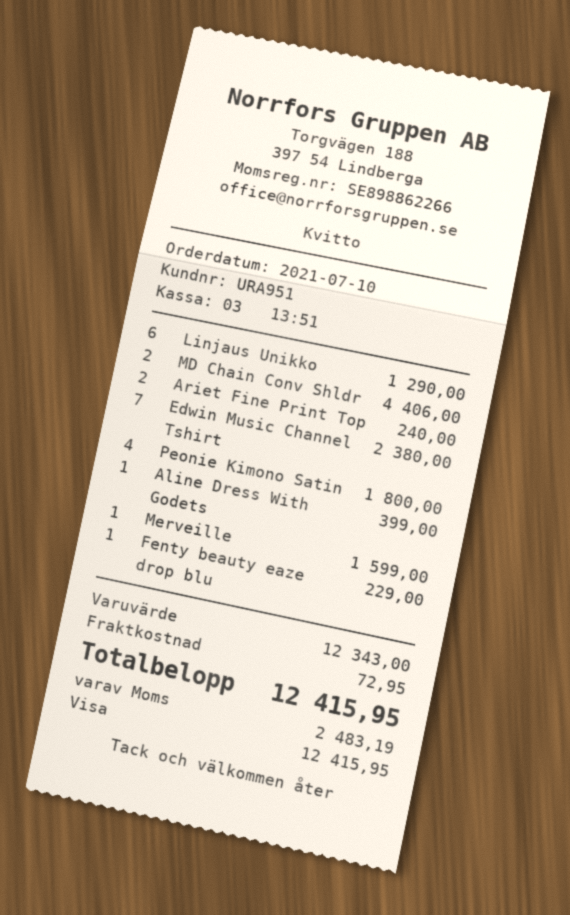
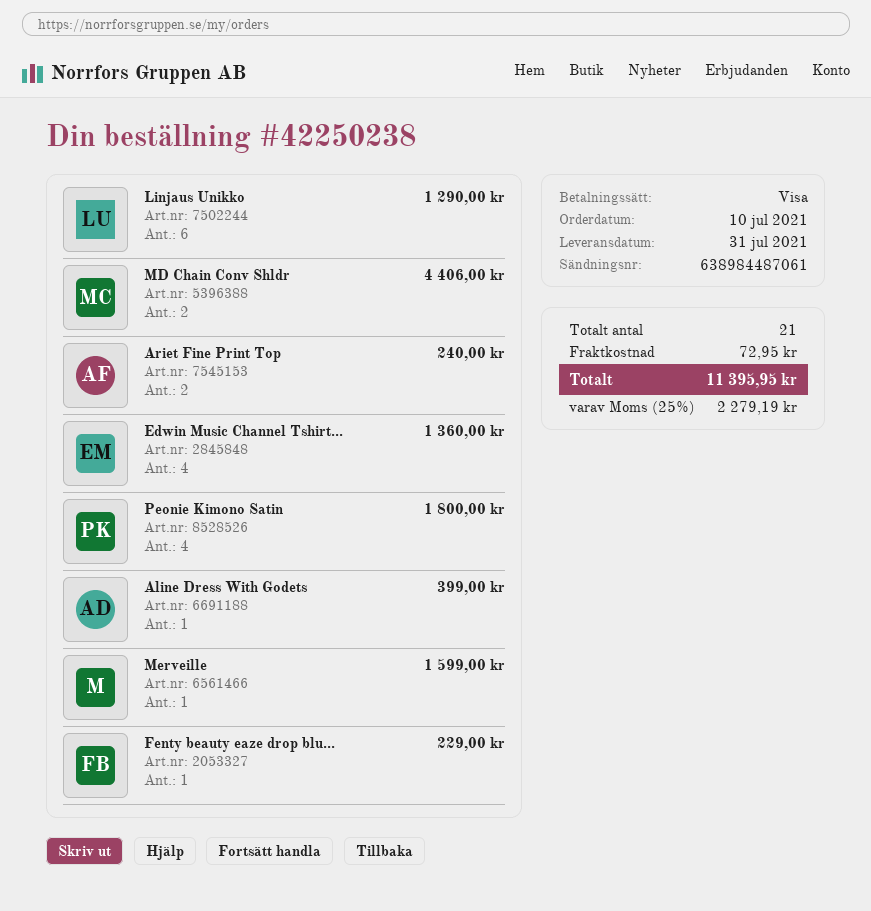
Edwin Music Channel Tshirt: 7 for 2380.00 -> 4 for 1360.00
tax: 2483.19 -> 2279.19
total: 12415.95 -> 11395.95

